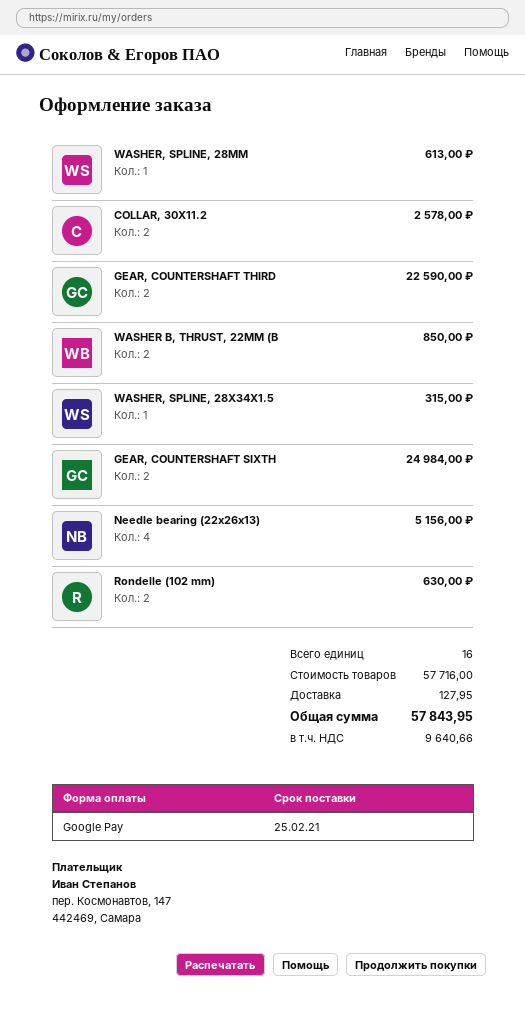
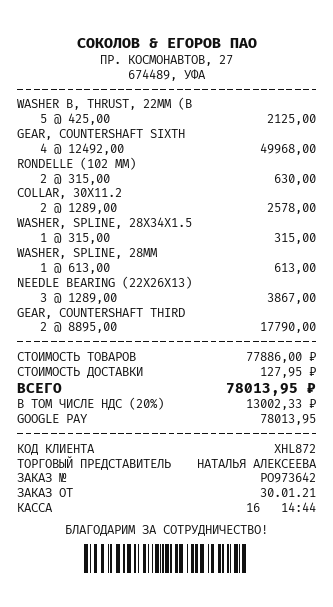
GEAR, COUNTERSHAFT THIRD: 2 for 22590.00 -> 2 for 17790.00
WASHER B, THRUST, 22MM (B: 2 for 850.00 -> 5 for 2125.00
GEAR, COUNTERSHAFT SIXTH: 2 for 24984.00 -> 4 for 49968.00
Needle bearing (22x26x13): 4 for 5156.00 -> 3 for 3867.00
subtotal: 57716.00 -> 77886.00
tax: 9640.66 -> 13002.33
total: 57843.95 -> 78013.95

